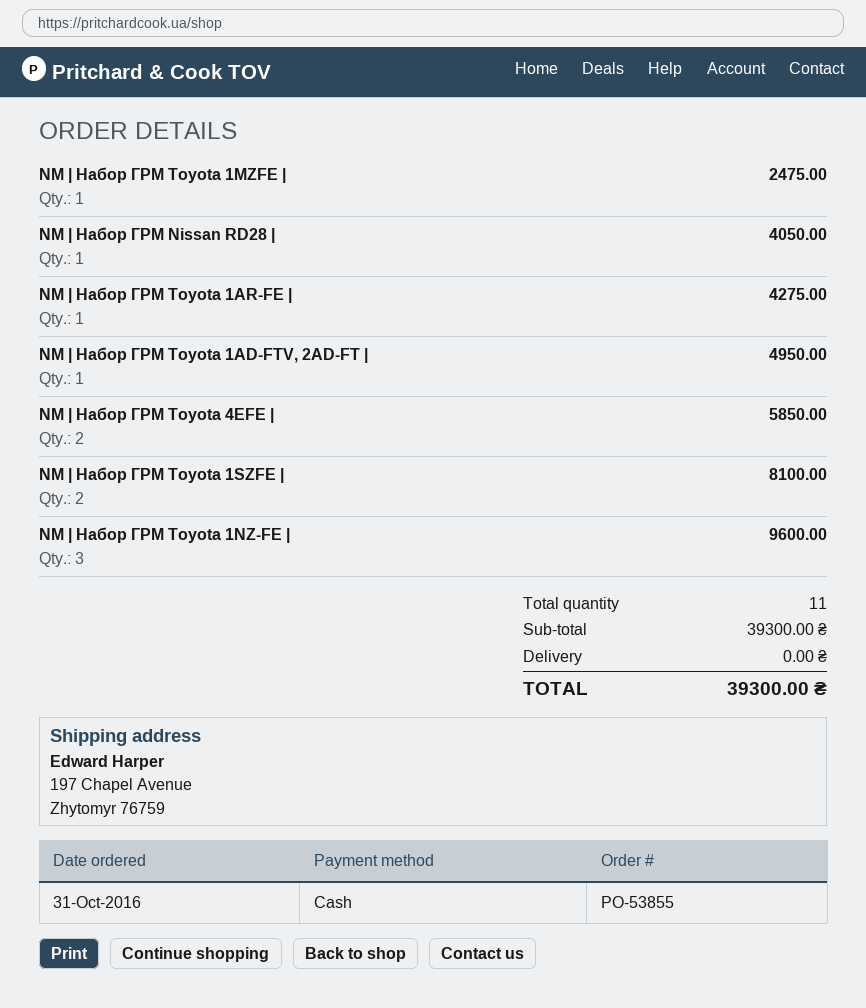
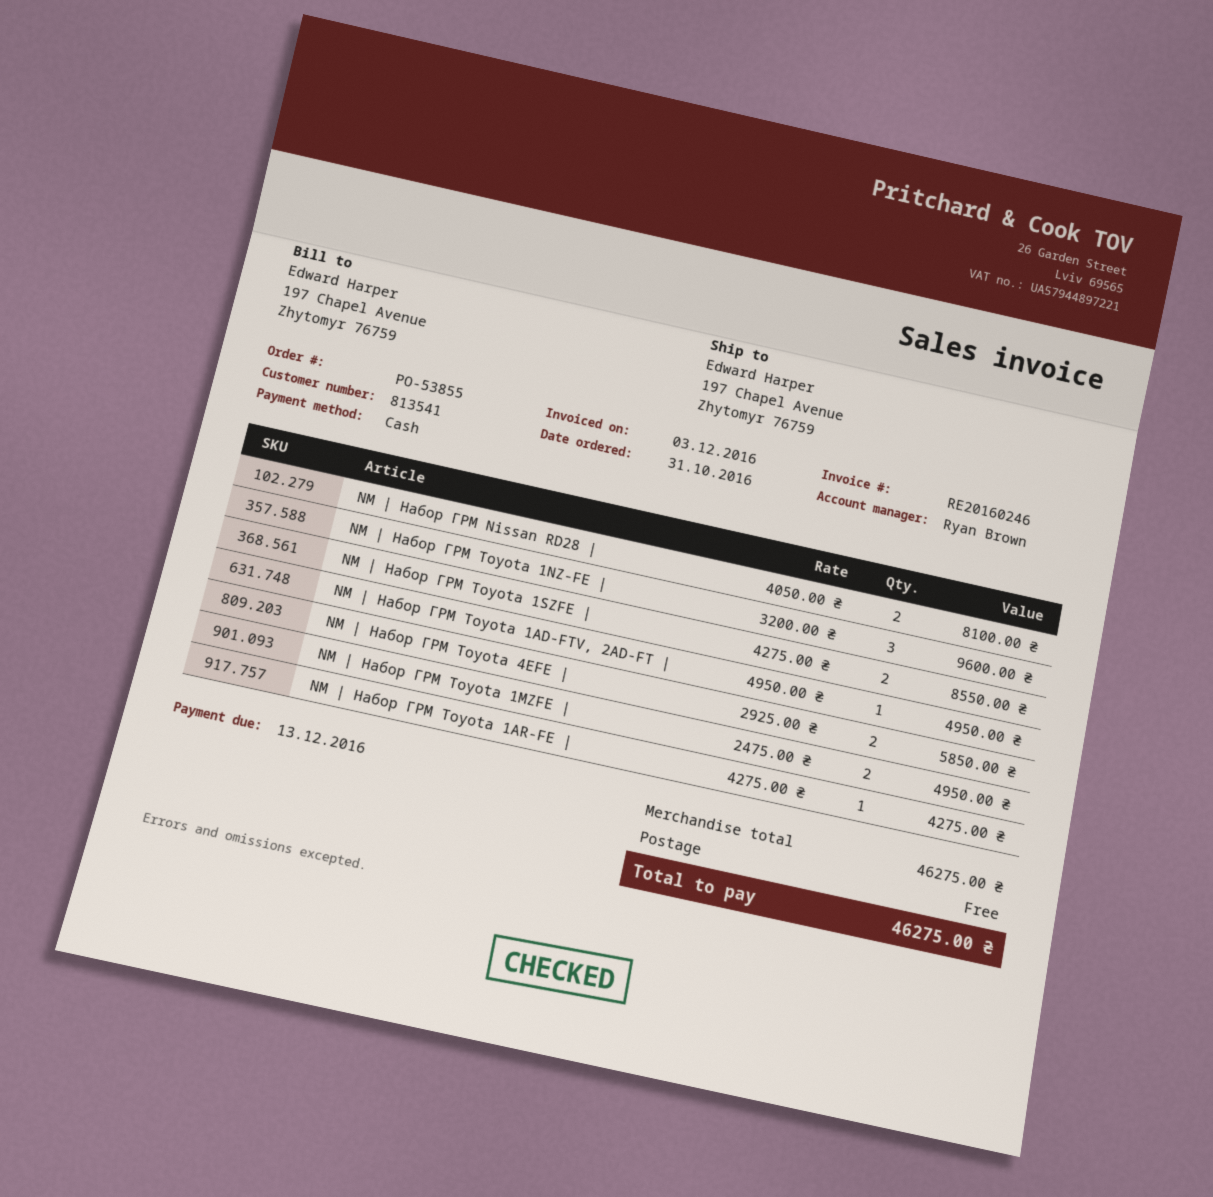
NM | Набор ГРМ Toyota 1MZFE |: 1 for 2475.00 -> 2 for 4950.00
NM | Набор ГРМ Nissan RD28 |: 1 for 4050.00 -> 2 for 8100.00
NM | Набор ГРМ Toyota 1SZFE |: 2 for 8100.00 -> 2 for 8550.00
subtotal: 39300.00 -> 46275.00
total: 39300.00 -> 46275.00

